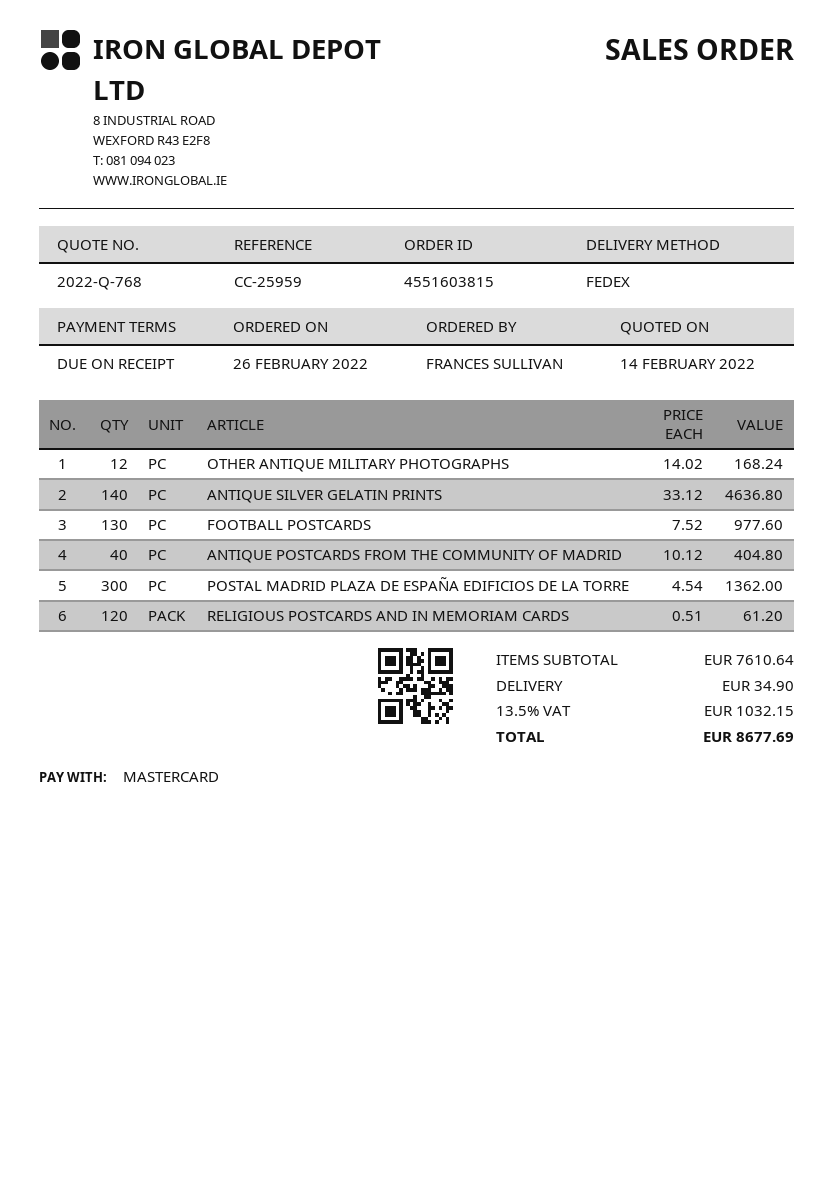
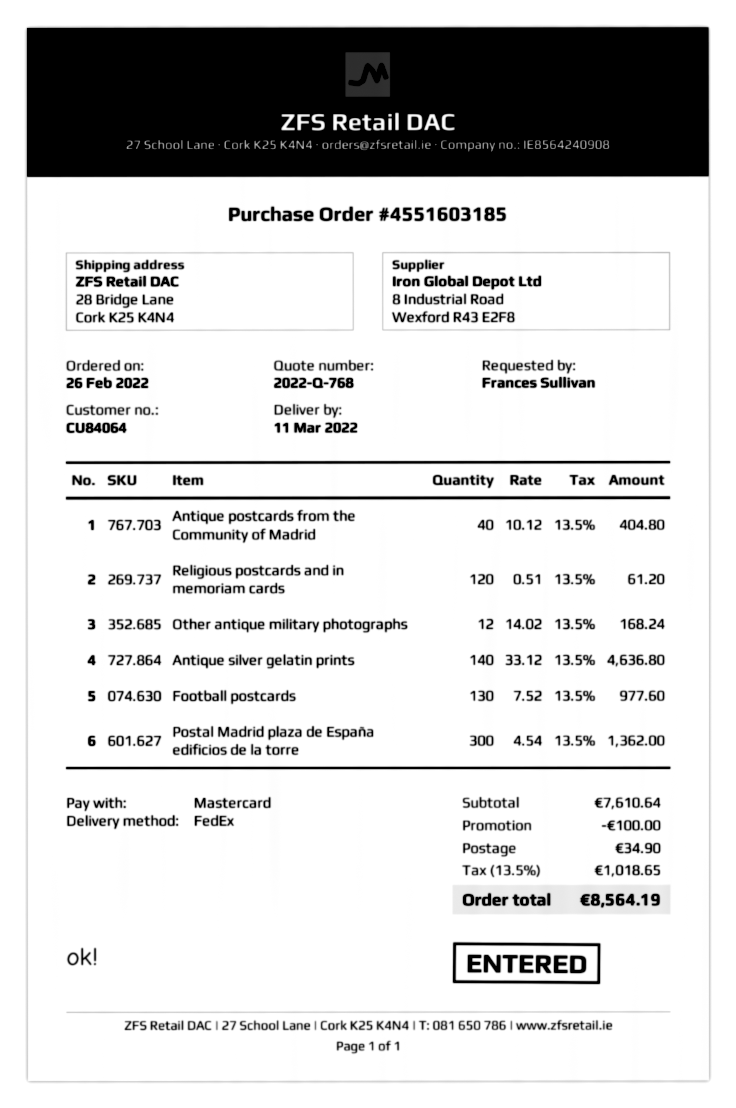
order number: 4551603815 -> 4551603185
discount: none -> 100.00
tax: 13.5% = 1032.15 -> 13.5% = 1018.65
total: 8677.69 -> 8564.19

